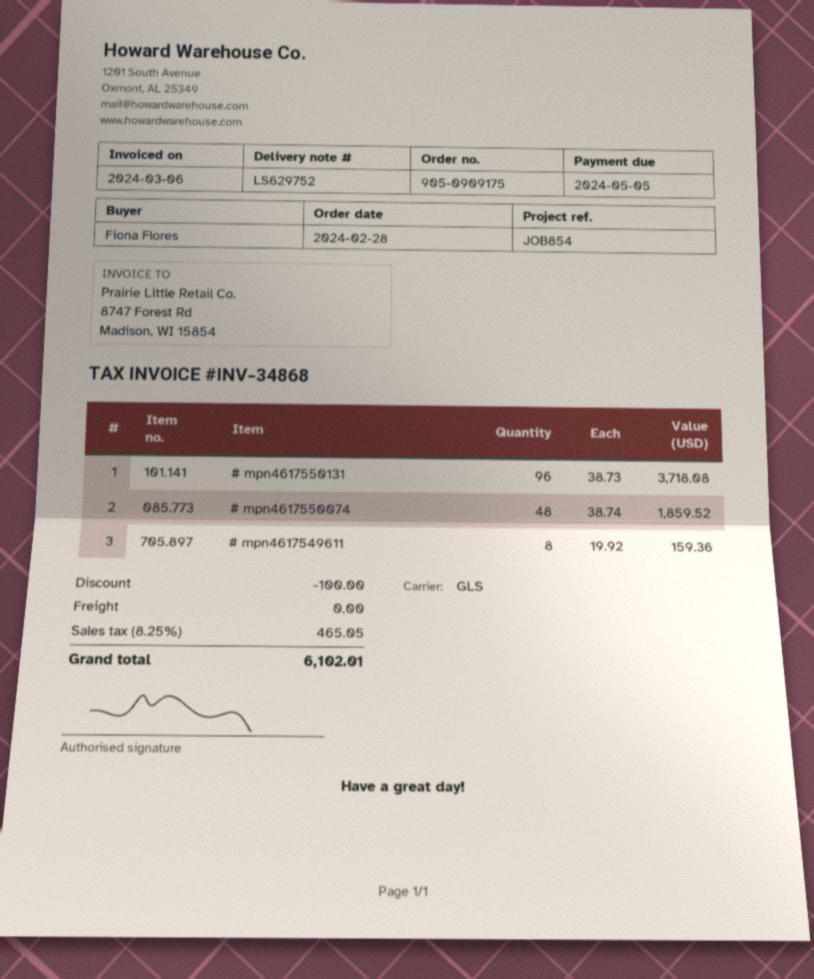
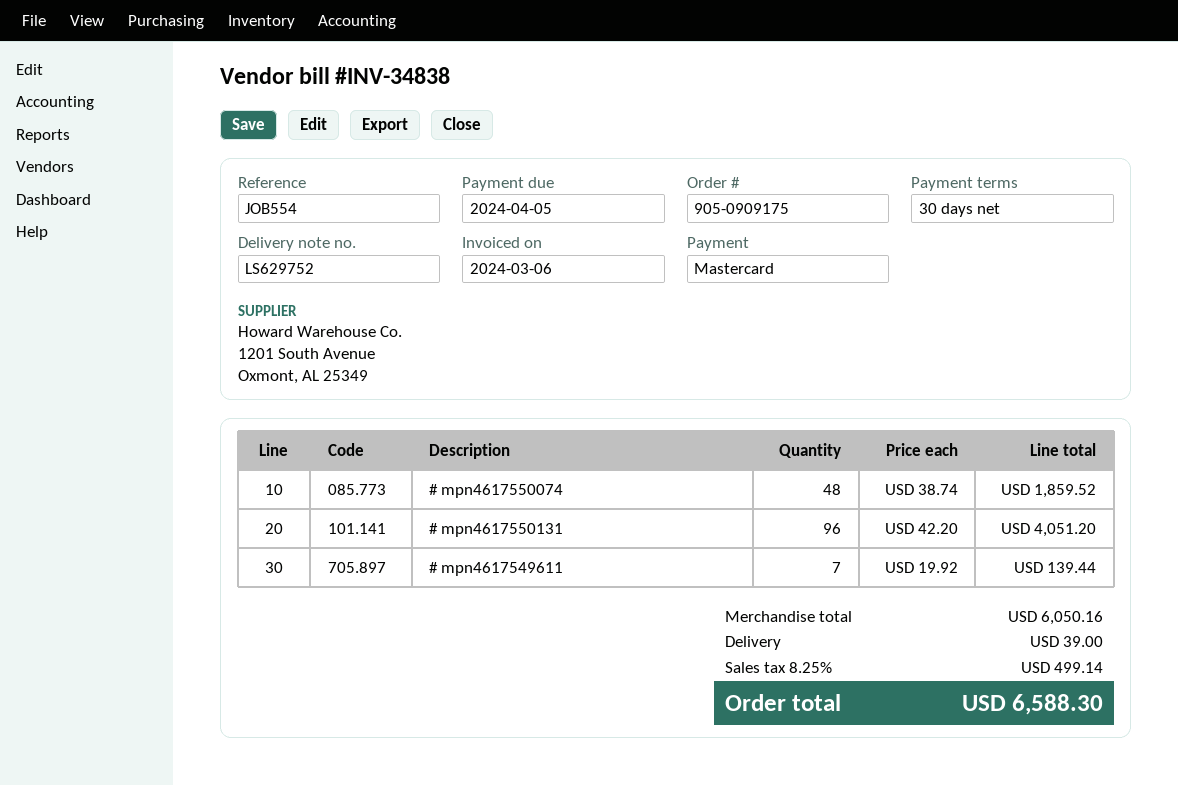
invoice number: INV-34868 -> INV-34838
due date: 2024-05-05 -> 2024-04-05
reference: JOB854 -> JOB554
# mpn4617550131: 96 x 38.73 = 3718.08 -> 96 x 42.20 = 4051.20
# mpn4617549611: 8 x 19.92 = 159.36 -> 7 x 19.92 = 139.44
discount: 100.00 -> none
shipping: 0.00 -> 39.00
tax: 8.25% = 465.05 -> 8.25% = 499.14
total: 6102.01 -> 6588.30

